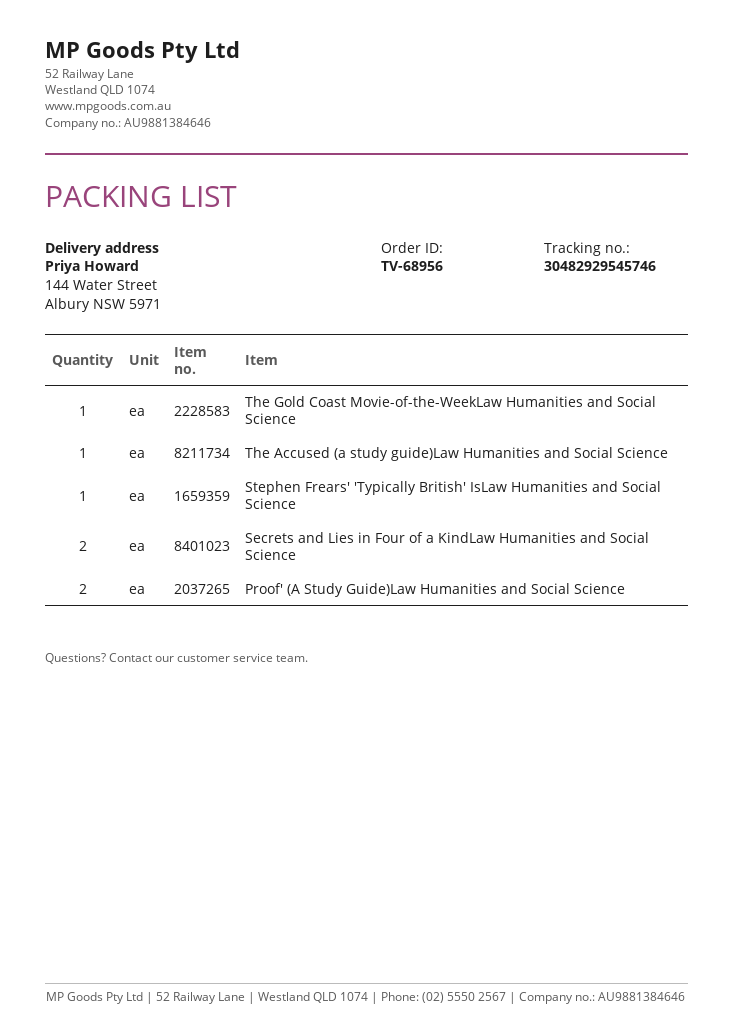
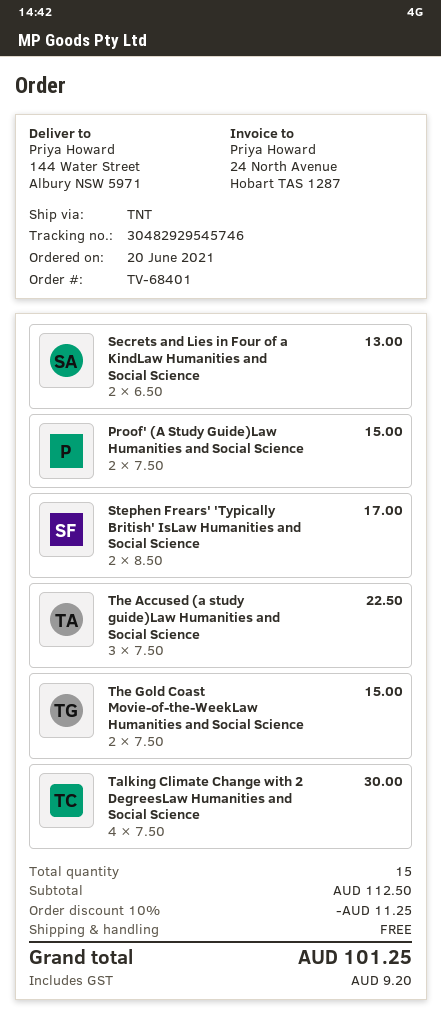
order number: TV-68956 -> TV-68401
The Gold Coast Movie-of-the-WeekLaw Humanities and Social Science: 1 -> 2
The Accused (a study guide)Law Humanities and Social Science: 1 -> 3
Stephen Frears' 'Typically British' IsLaw Humanities and Social Science: 1 -> 2
Talking Climate Change with 2 DegreesLaw Humanities and Social Science: none -> 4

